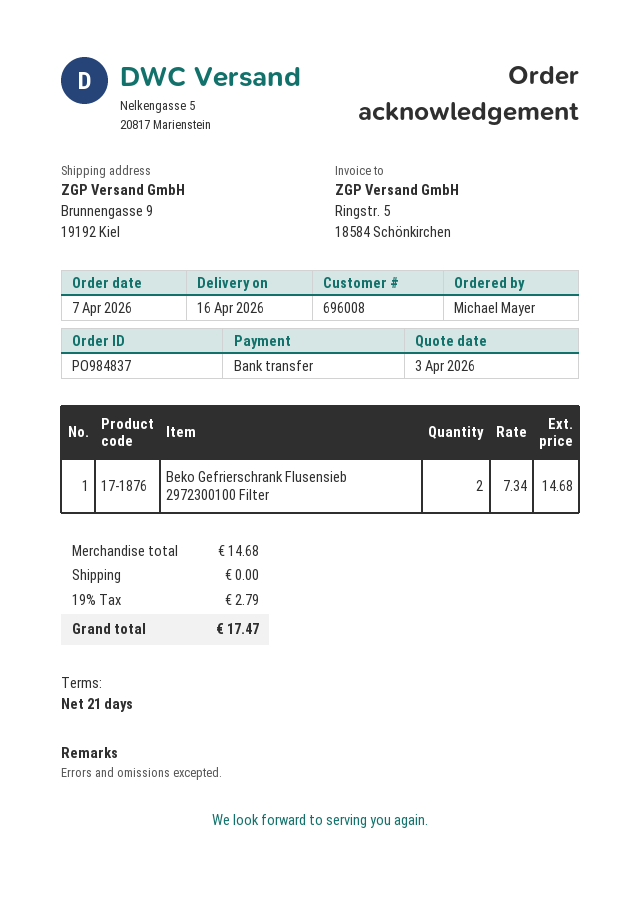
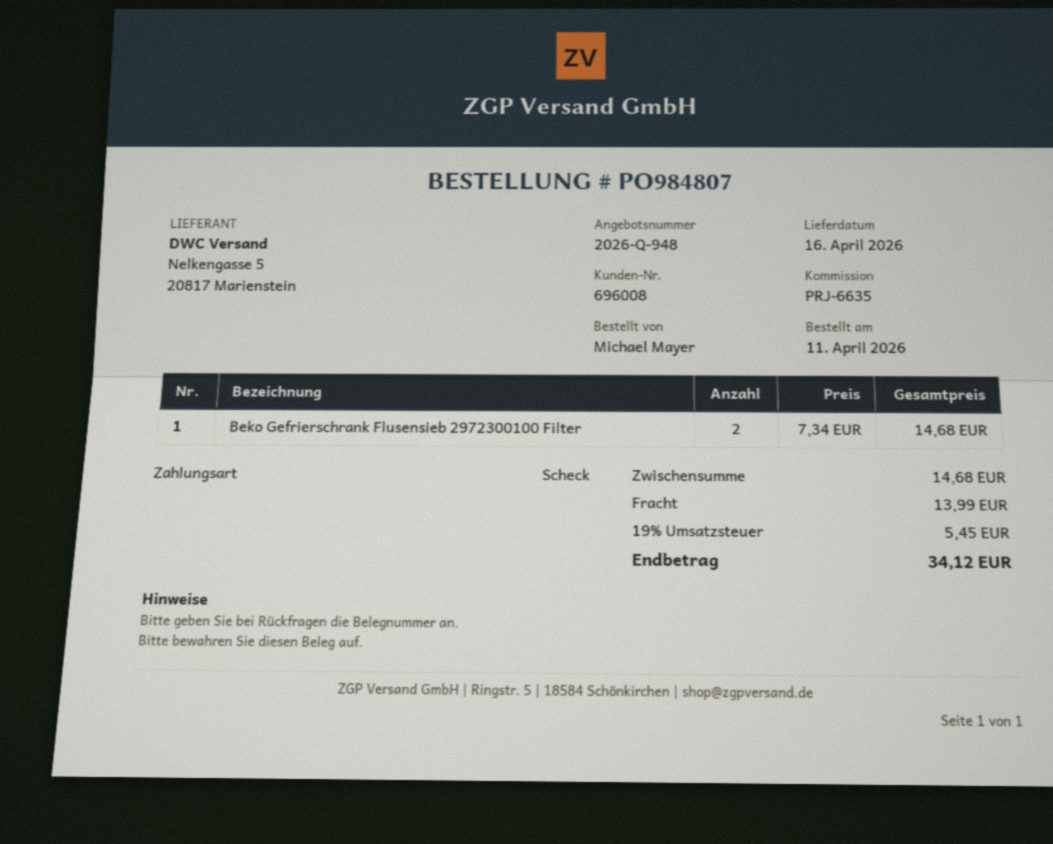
order number: PO984837 -> PO984807
order date: 2026-04-07 -> 2026-04-11
payment method: bank transfer -> cheque
shipping: 0.00 -> 13.99
tax: 19% = 2.79 -> 19% = 5.45
total: 17.47 -> 34.12

